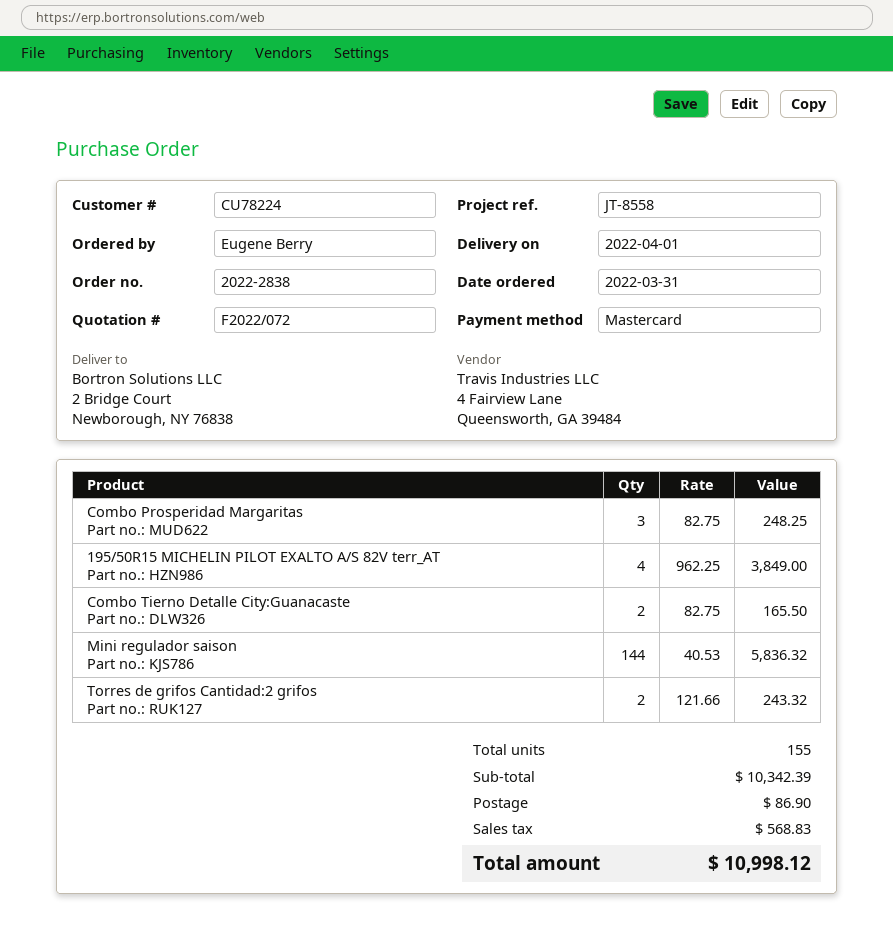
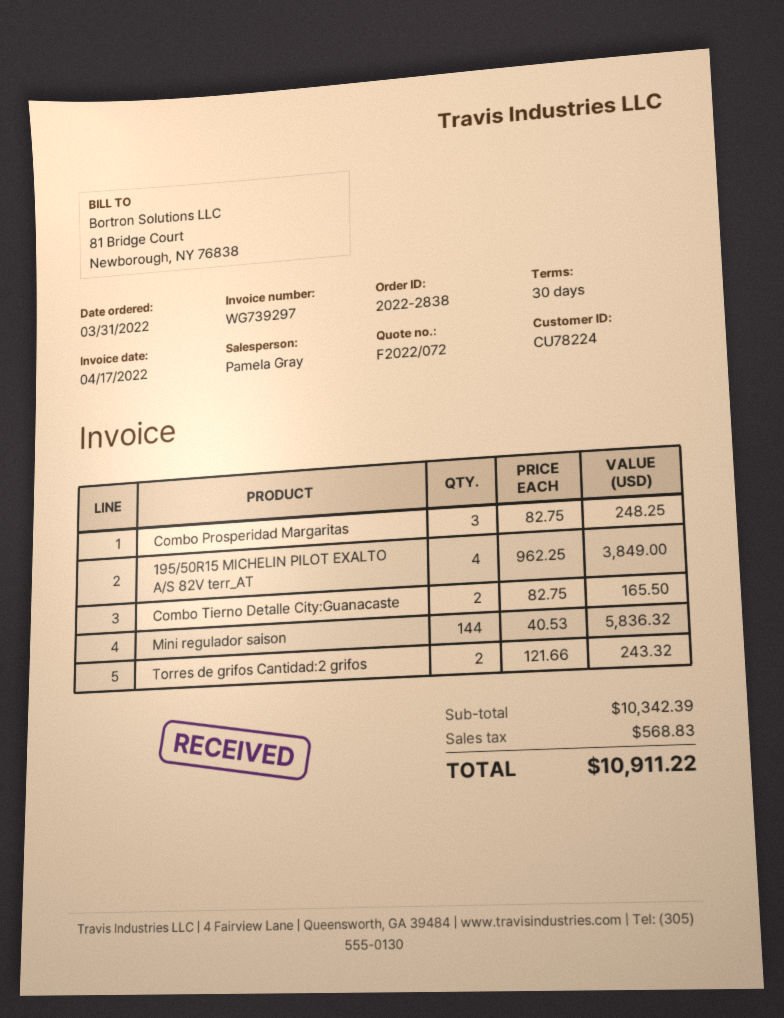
shipping: 86.90 -> none
total: 10998.12 -> 10911.22

